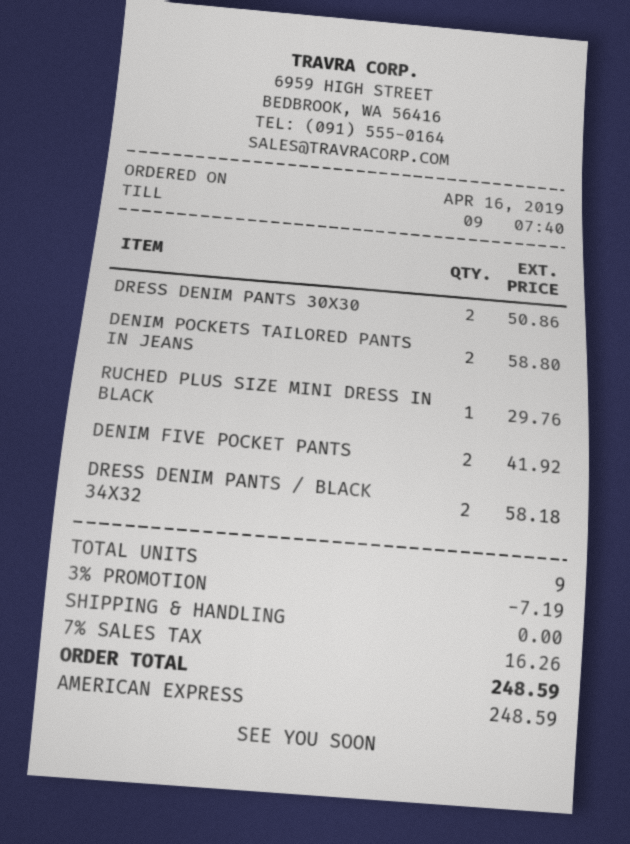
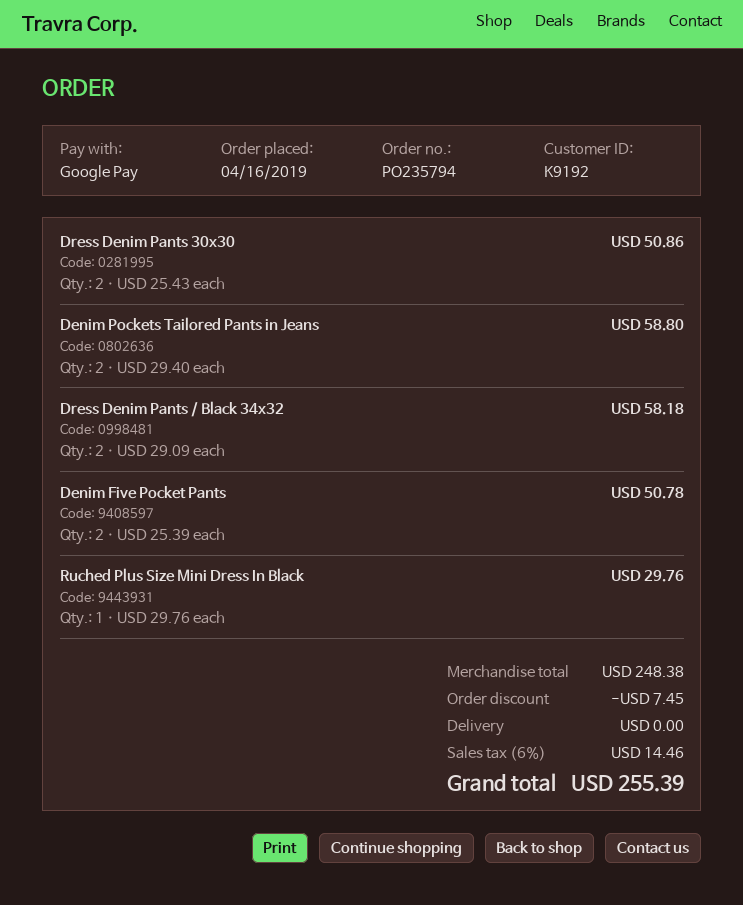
payment method: American Express -> Google Pay
DENIM FIVE POCKET PANTS: 2 for 41.92 -> 2 for 50.78
discount: 7.19 -> 7.45
tax: 7% = 16.26 -> 6% = 14.46
total: 248.59 -> 255.39

